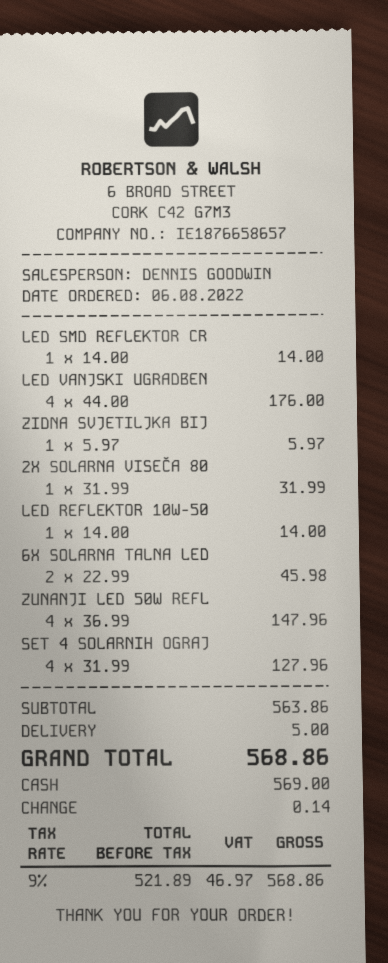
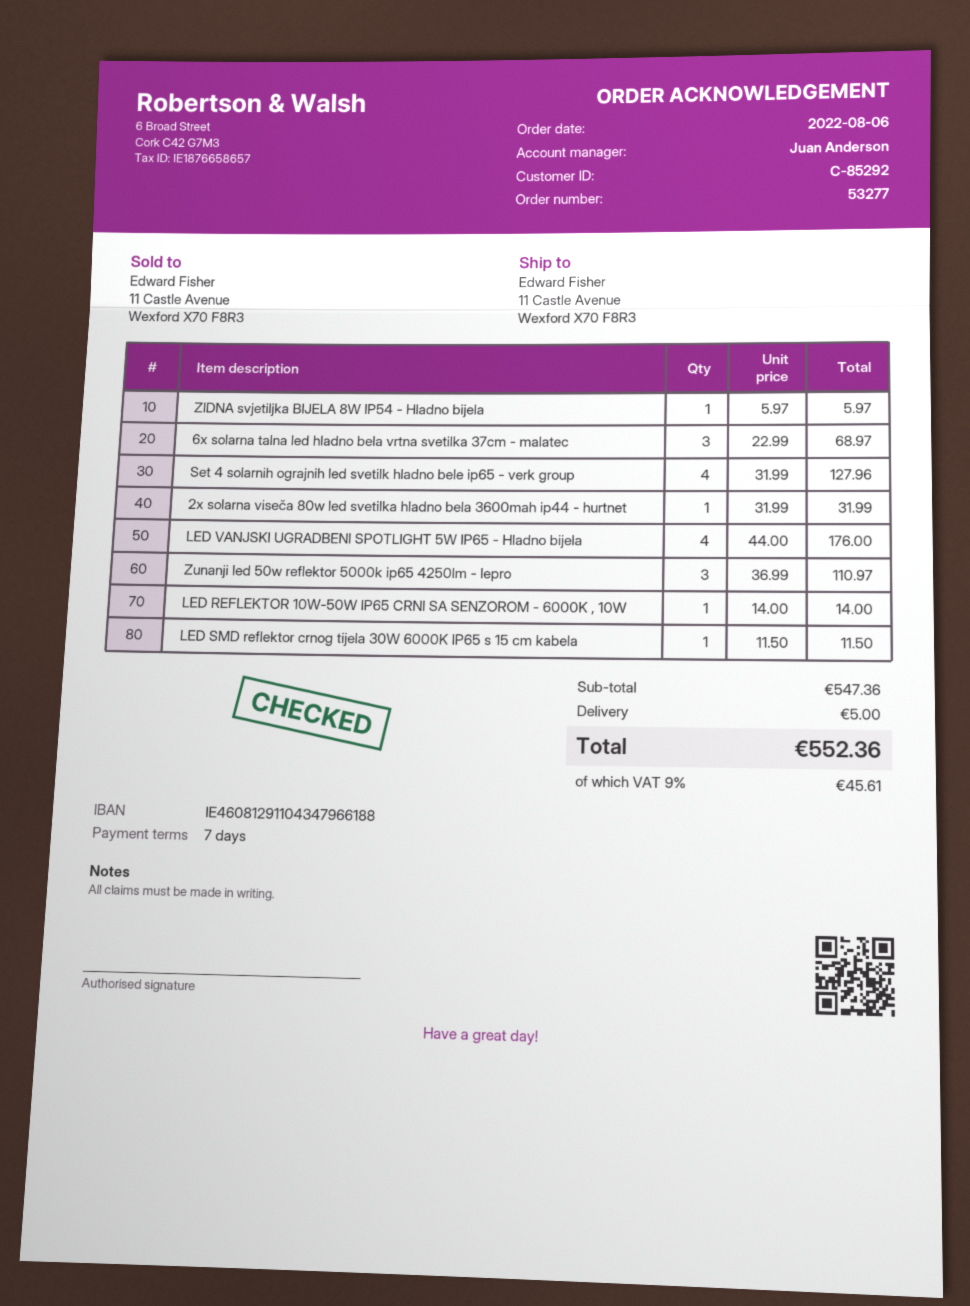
sales rep: DENNIS GOODWIN -> Juan Anderson
LED SMD REFLEKTOR CR: 1 x 14.00 = 14.00 -> 1 x 11.50 = 11.50
6X SOLARNA TALNA LED: 2 x 22.99 = 45.98 -> 3 x 22.99 = 68.97
ZUNANJI LED 50W REFL: 4 x 36.99 = 147.96 -> 3 x 36.99 = 110.97
subtotal: 563.86 -> 547.36
tax: 9% = 46.97 -> 9% = 45.61
total: 568.86 -> 552.36

